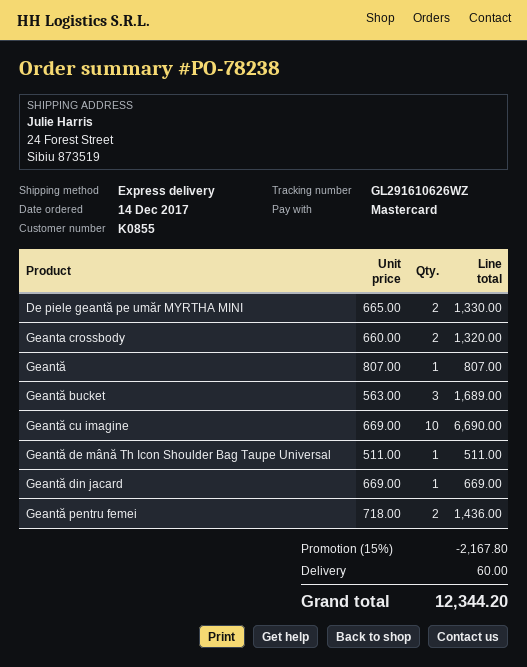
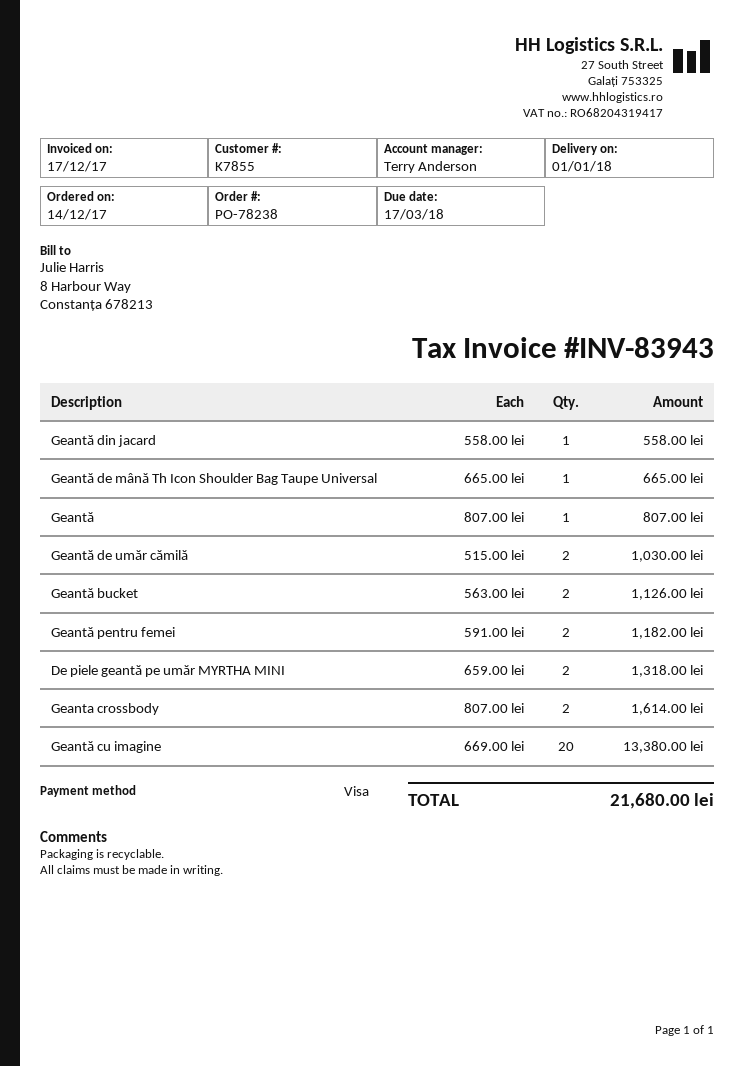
customer number: K0855 -> K7855
payment method: Mastercard -> Visa
De piele geantă pe umăr MYRTHA MINI: 2 x 665.00 = 1330.00 -> 2 x 659.00 = 1318.00
Geanta crossbody: 2 x 660.00 = 1320.00 -> 2 x 807.00 = 1614.00
Geantă bucket: 3 x 563.00 = 1689.00 -> 2 x 563.00 = 1126.00
Geantă cu imagine: 10 x 669.00 = 6690.00 -> 20 x 669.00 = 13380.00
Geantă de mână Th Icon Shoulder Bag Taupe Universal: 1 x 511.00 = 511.00 -> 1 x 665.00 = 665.00
Geantă din jacard: 1 x 669.00 = 669.00 -> 1 x 558.00 = 558.00
Geantă pentru femei: 2 x 718.00 = 1436.00 -> 2 x 591.00 = 1182.00
Geantă de umăr cămilă: none -> 2 x 515.00 = 1030.00
discount: 15% = 2167.80 -> none
shipping: 60.00 -> none
total: 12344.20 -> 21680.00

